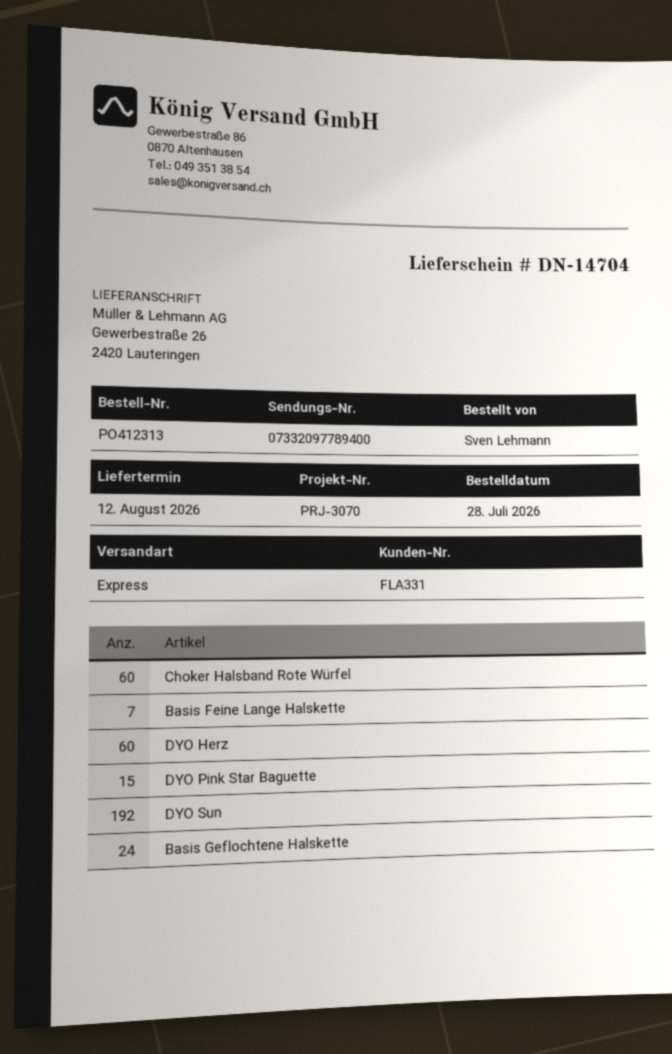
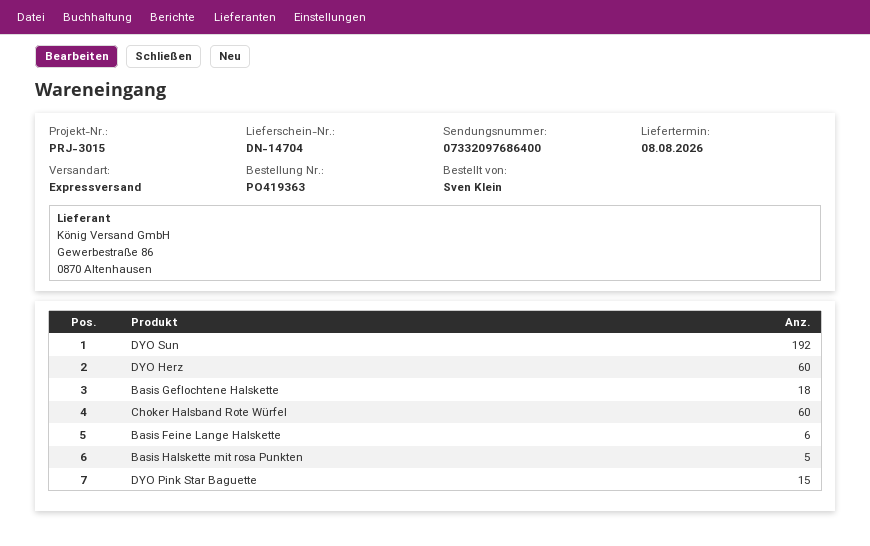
order number: PO412313 -> PO419363
delivery date: 2026-08-12 -> 2026-08-08
reference: PRJ-3070 -> PRJ-3015
ordered by: Sven Lehmann -> Sven Klein
tracking number: 07332097789400 -> 07332097686400
Basis Feine Lange Halskette: 7 -> 6
Basis Geflochtene Halskette: 24 -> 18
Basis Halskette mit rosa Punkten: none -> 5

